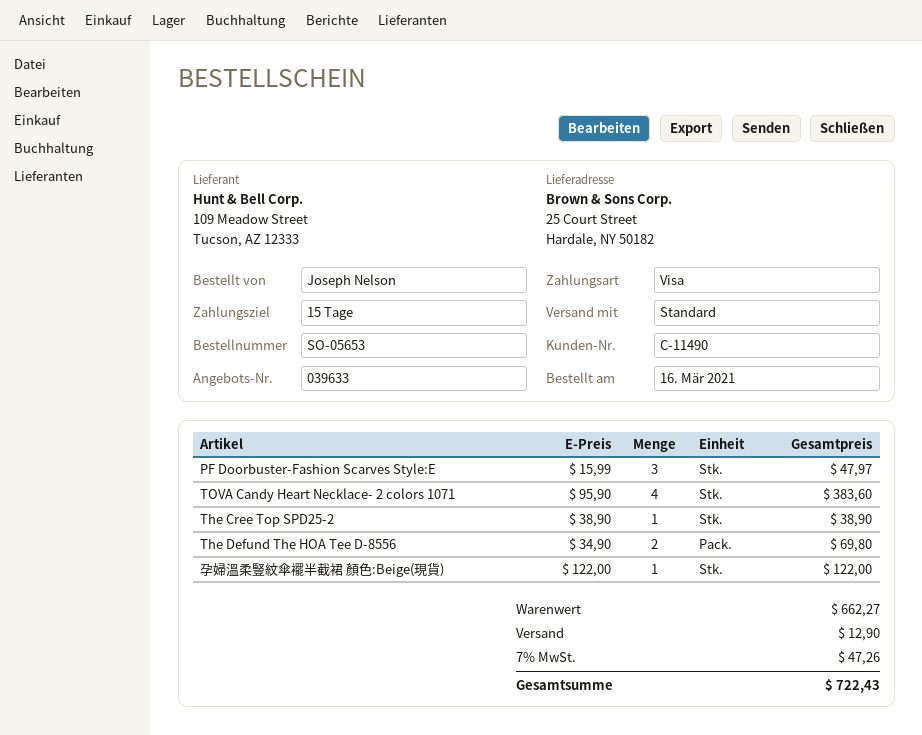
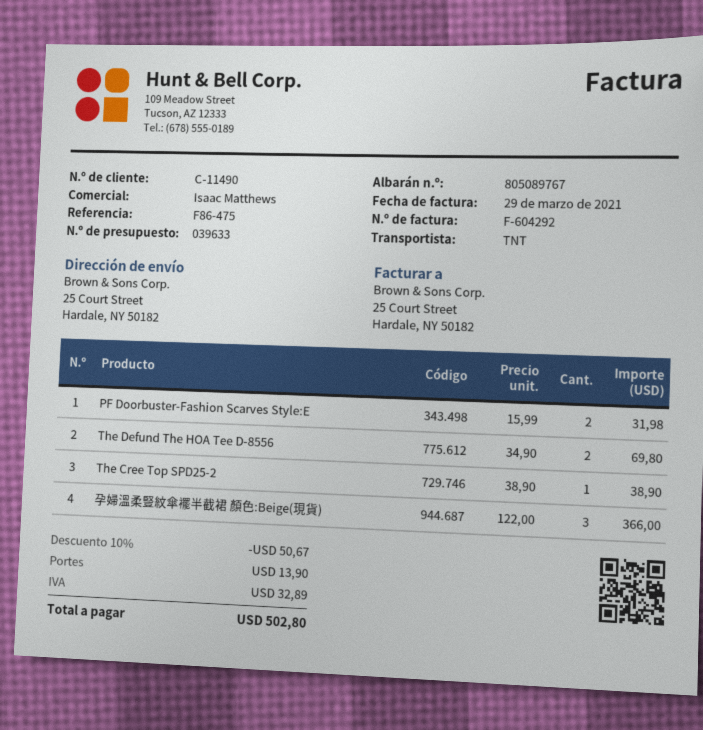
shipping method: standard -> TNT
PF Doorbuster-Fashion Scarves Style:E: 3 x 15.99 = 47.97 -> 2 x 15.99 = 31.98
TOVA Candy Heart Necklace- 2 colors 1071: 4 x 95.90 = 383.60 -> none
孕婦溫柔豎紋傘襬半截裙 顏色:Beige(現貨): 1 x 122.00 = 122.00 -> 3 x 122.00 = 366.00
discount: none -> 10% = 50.67
shipping: 12.90 -> 13.90
tax: 47.26 -> 32.89
total: 722.43 -> 502.80

